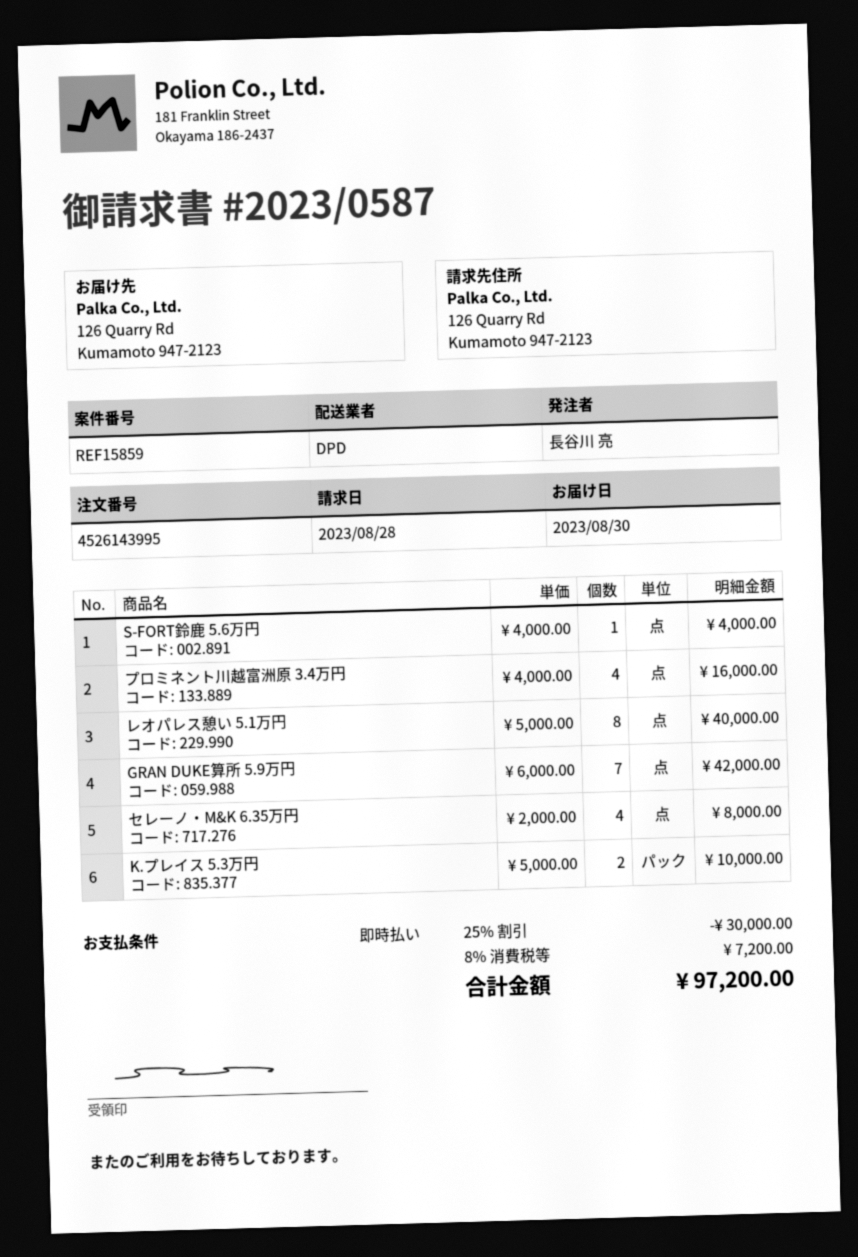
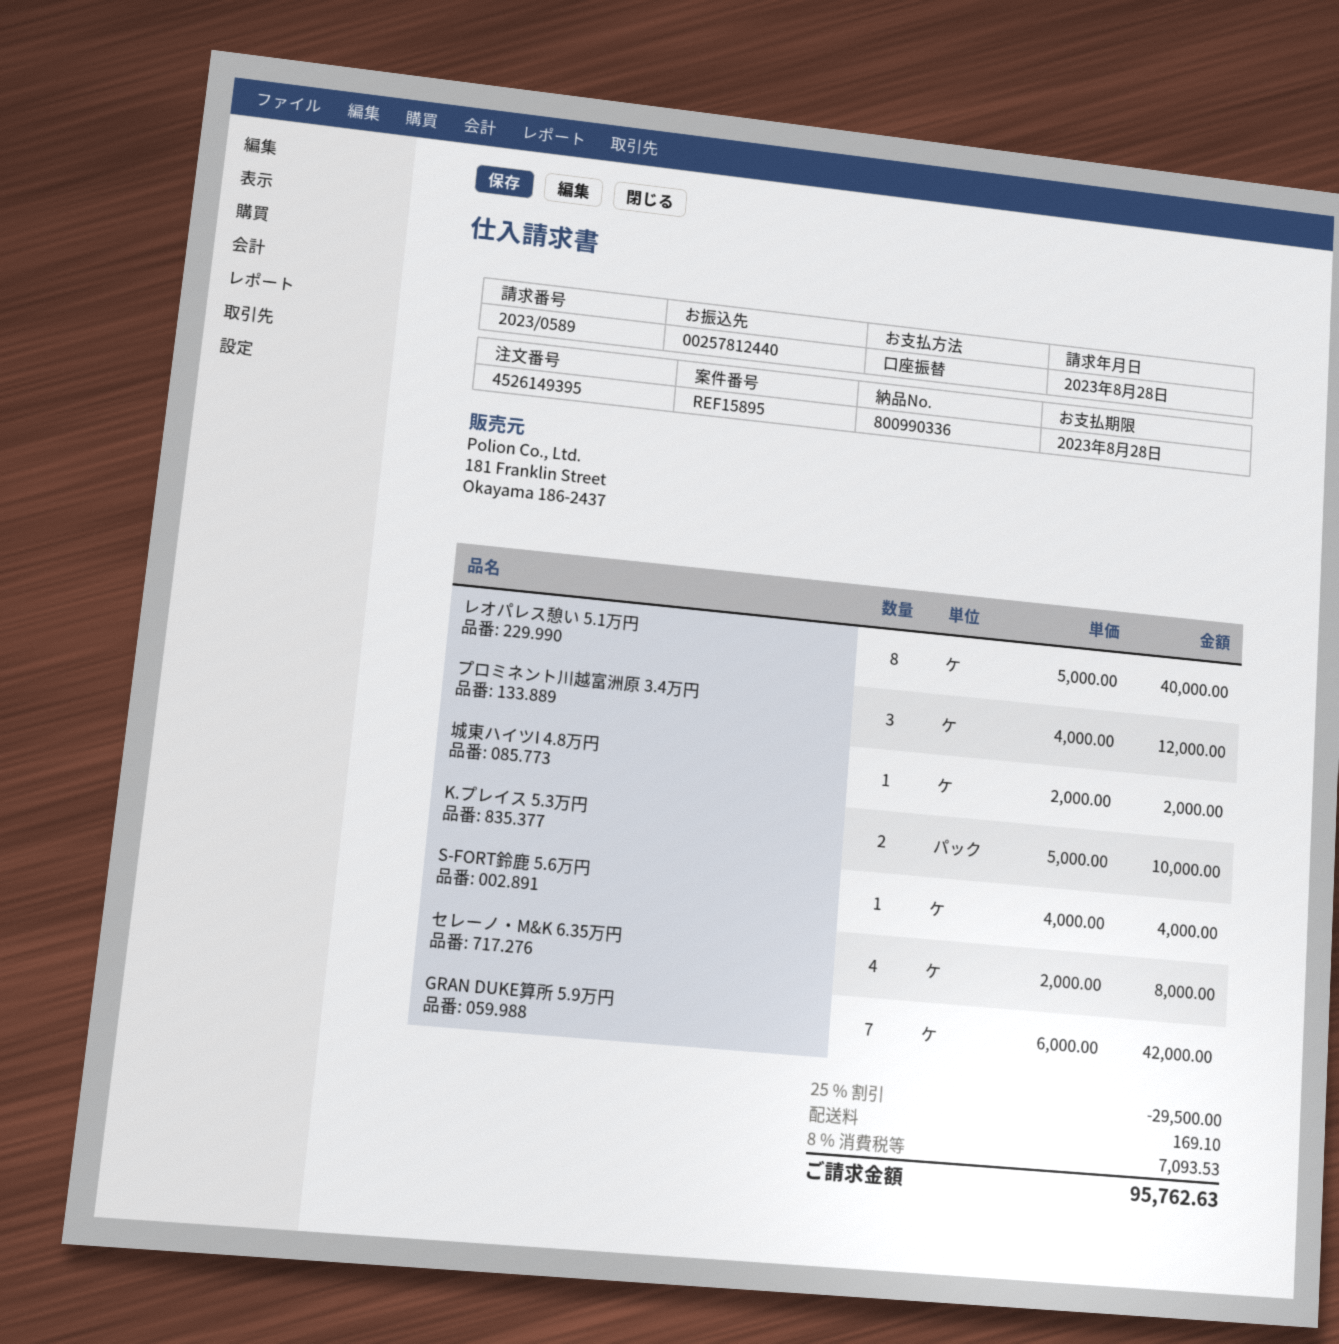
order number: 4526143995 -> 4526149395
invoice number: 2023/0587 -> 2023/0589
reference: REF15859 -> REF15895
プロミネント川越富洲原 3.4万円: 4 x 4000.00 = 16000.00 -> 3 x 4000.00 = 12000.00
城東ハイツI 4.8万円: none -> 1 x 2000.00 = 2000.00
discount: 25% = 30000.00 -> 25% = 29500.00
shipping: none -> 169.10
tax: 8% = 7200.00 -> 8% = 7093.53
total: 97200.00 -> 95762.63

